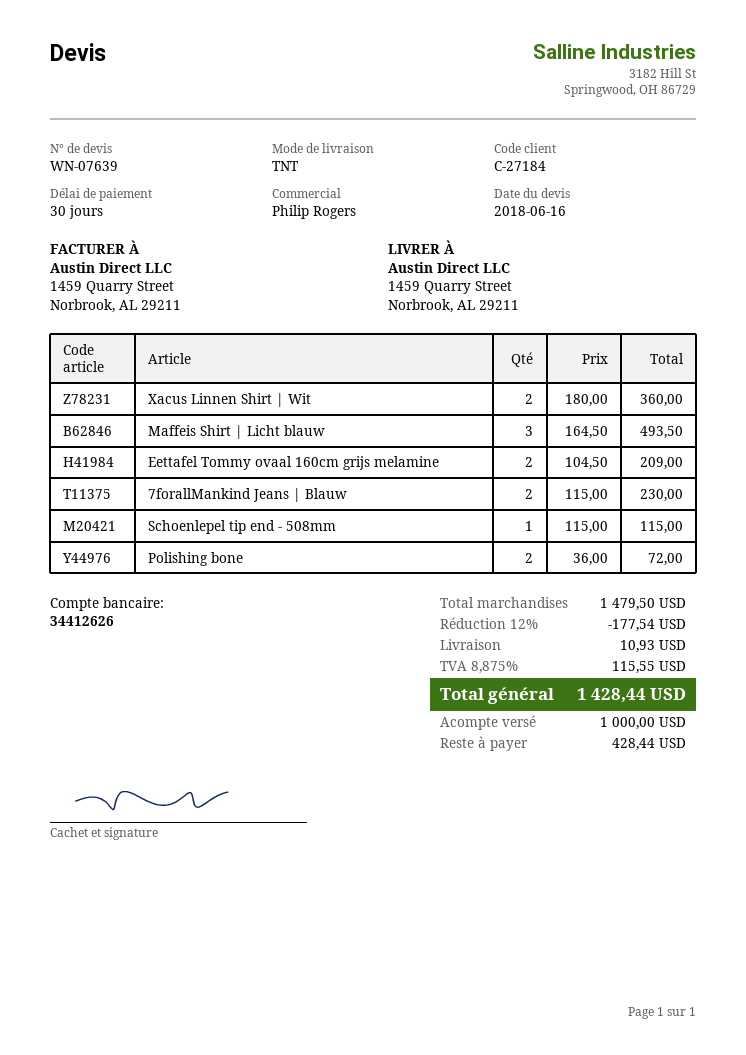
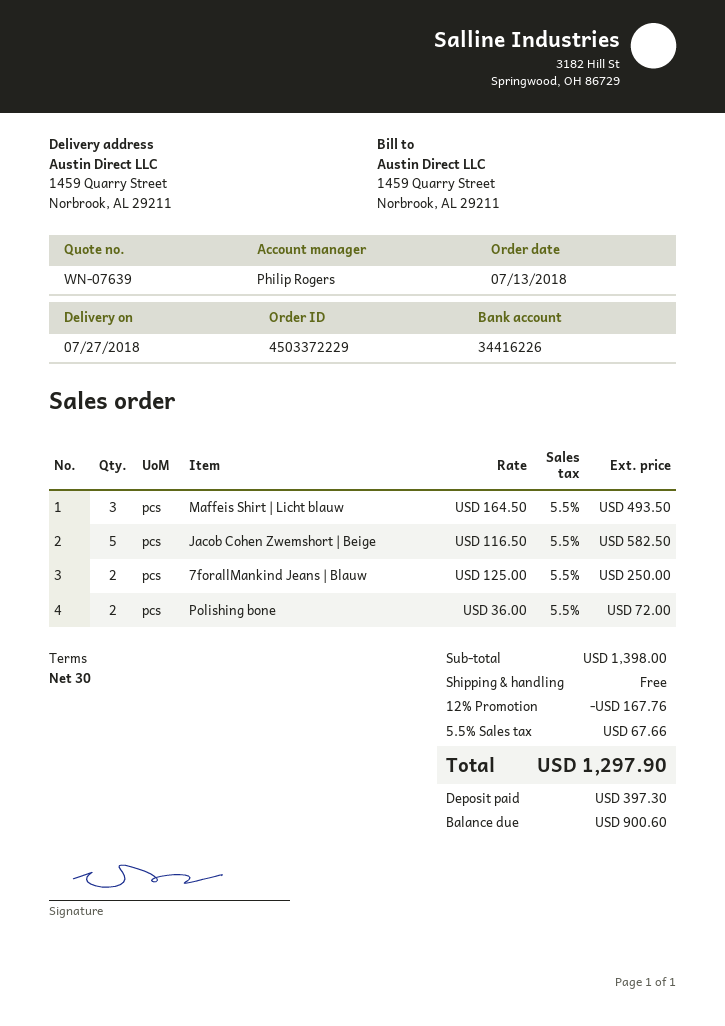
bank account: 34412626 -> 34416226
Xacus Linnen Shirt | Wit: 2 x 180.00 = 360.00 -> none
Eettafel Tommy ovaal 160cm grijs melamine: 2 x 104.50 = 209.00 -> none
7forallMankind Jeans | Blauw: 2 x 115.00 = 230.00 -> 2 x 125.00 = 250.00
Schoenlepel tip end - 508mm: 1 x 115.00 = 115.00 -> none
Jacob Cohen Zwemshort | Beige: none -> 5 x 116.50 = 582.50
subtotal: 1479.50 -> 1398.00
discount: 12% = 177.54 -> 12% = 167.76
shipping: 10.93 -> 0.00
tax: 8.875% = 115.55 -> 5.5% = 67.66
total: 1428.44 -> 1297.90
deposit: 1000.00 -> 397.30
balance: 428.44 -> 900.60

